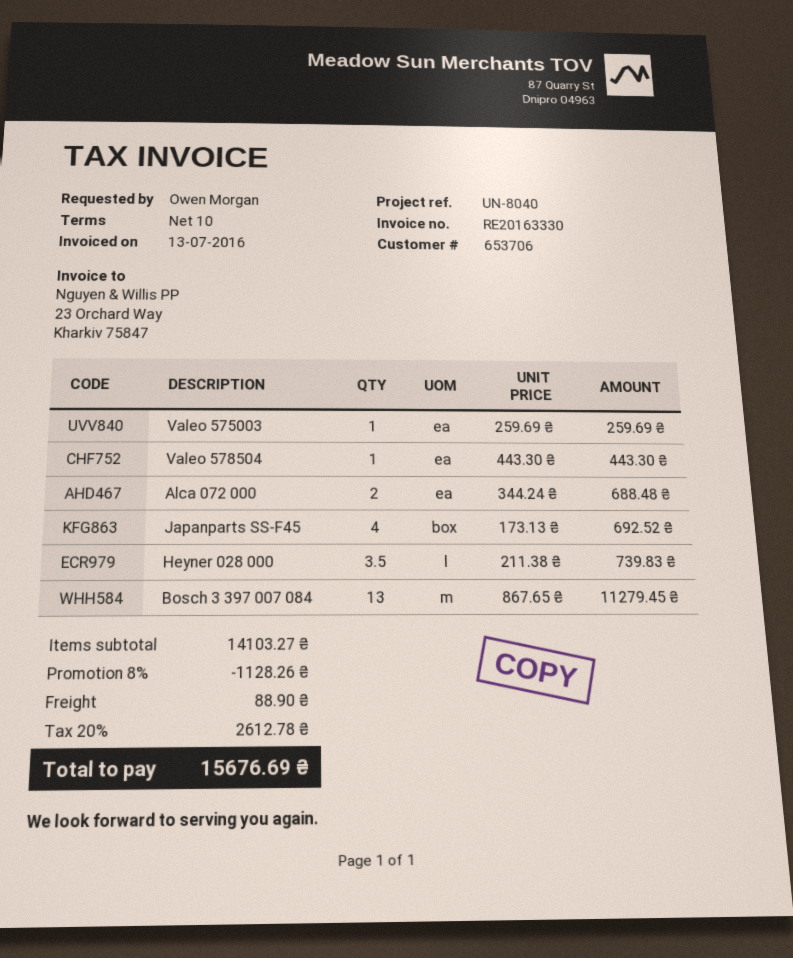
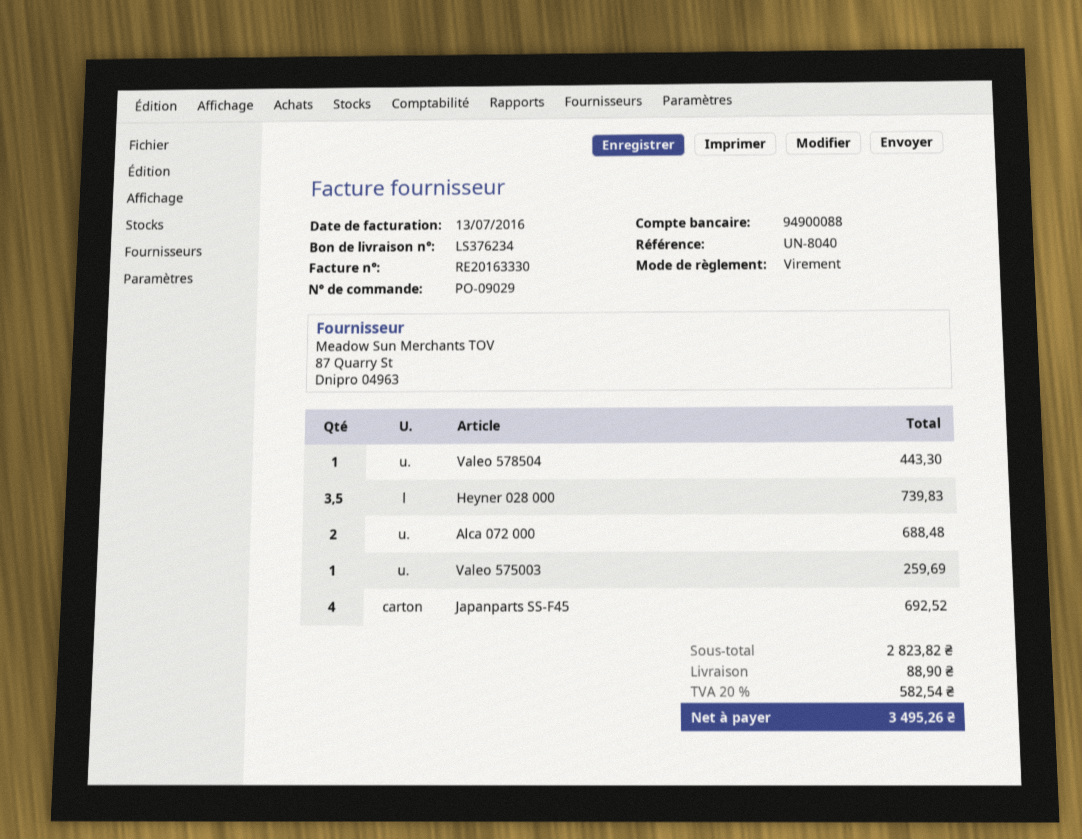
Bosch 3 397 007 084: 13 for 11279.45 -> none
subtotal: 14103.27 -> 2823.82
discount: 8% = 1128.26 -> none
tax: 20% = 2612.78 -> 20% = 582.54
total: 15676.69 -> 3495.26

